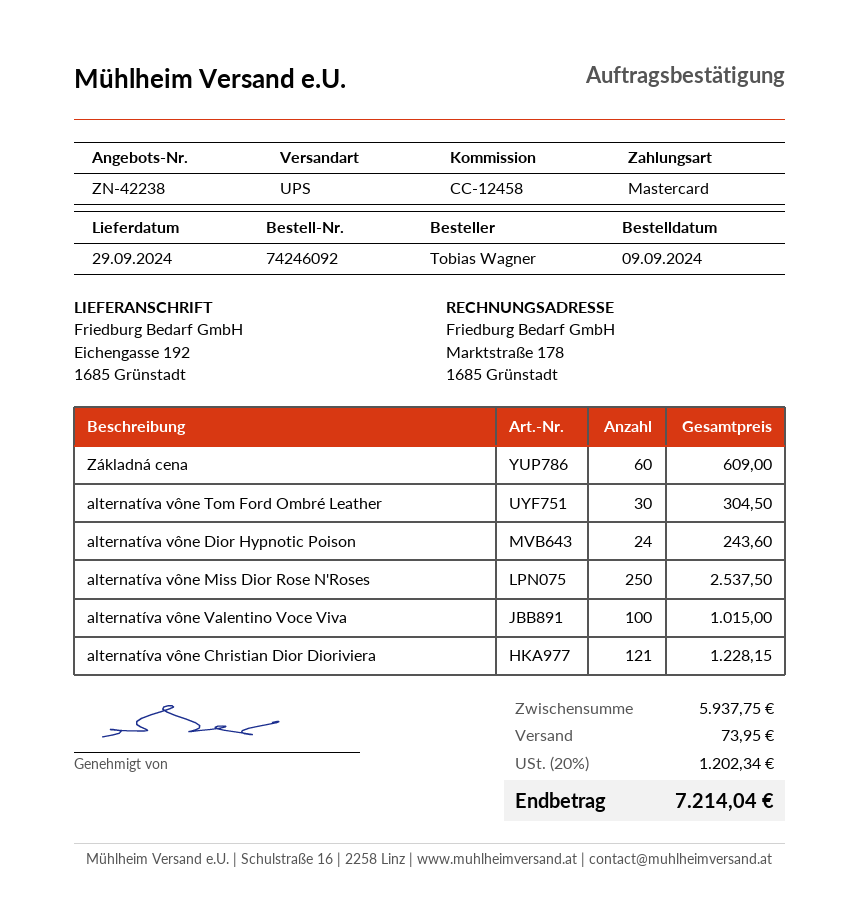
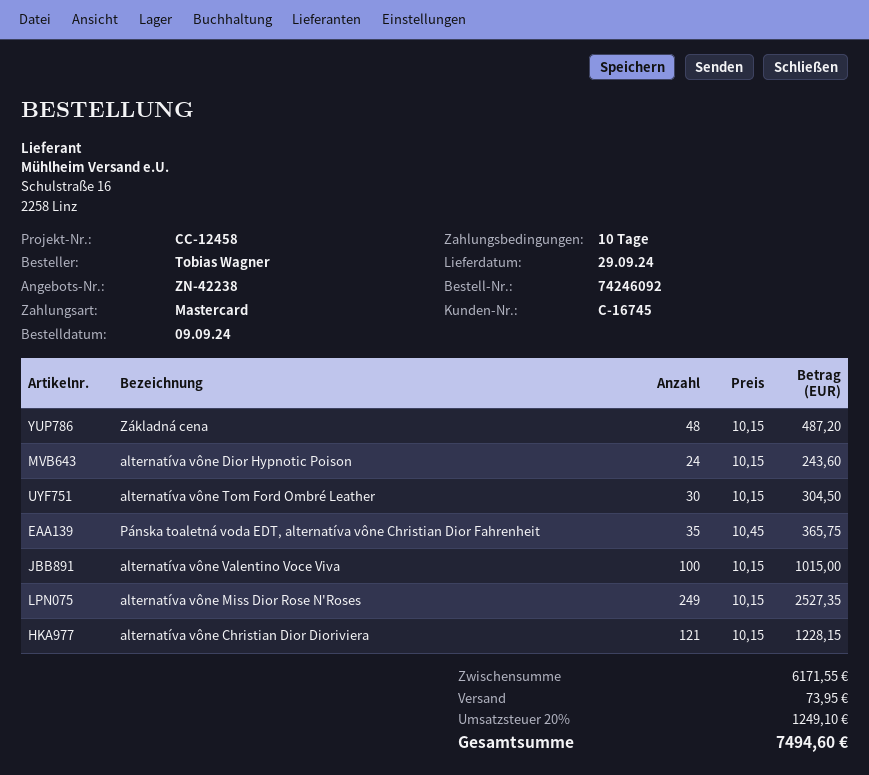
Základná cena: 60 for 609.00 -> 48 for 487.20
alternatíva vône Miss Dior Rose N'Roses: 250 for 2537.50 -> 249 for 2527.35
Pánska toaletná voda EDT, alternatíva vône Christian Dior Fahrenheit: none -> 35 for 365.75
subtotal: 5937.75 -> 6171.55
tax: 20% = 1202.34 -> 20% = 1249.10
total: 7214.04 -> 7494.60

